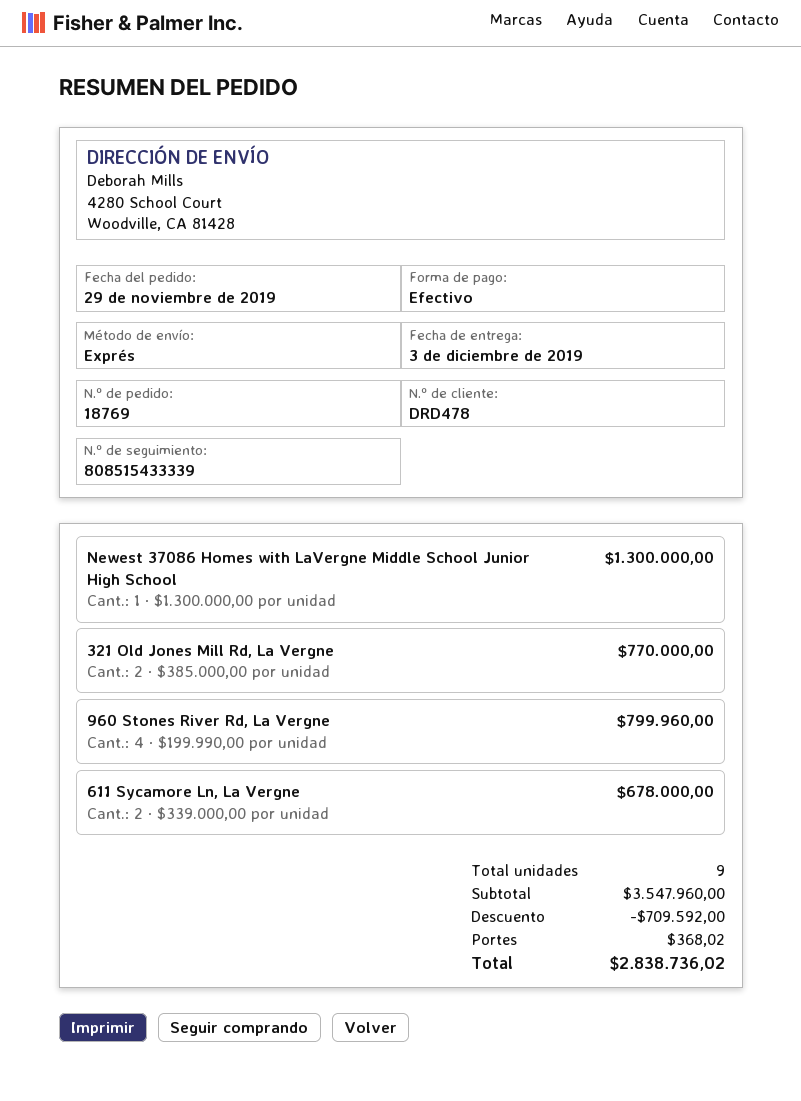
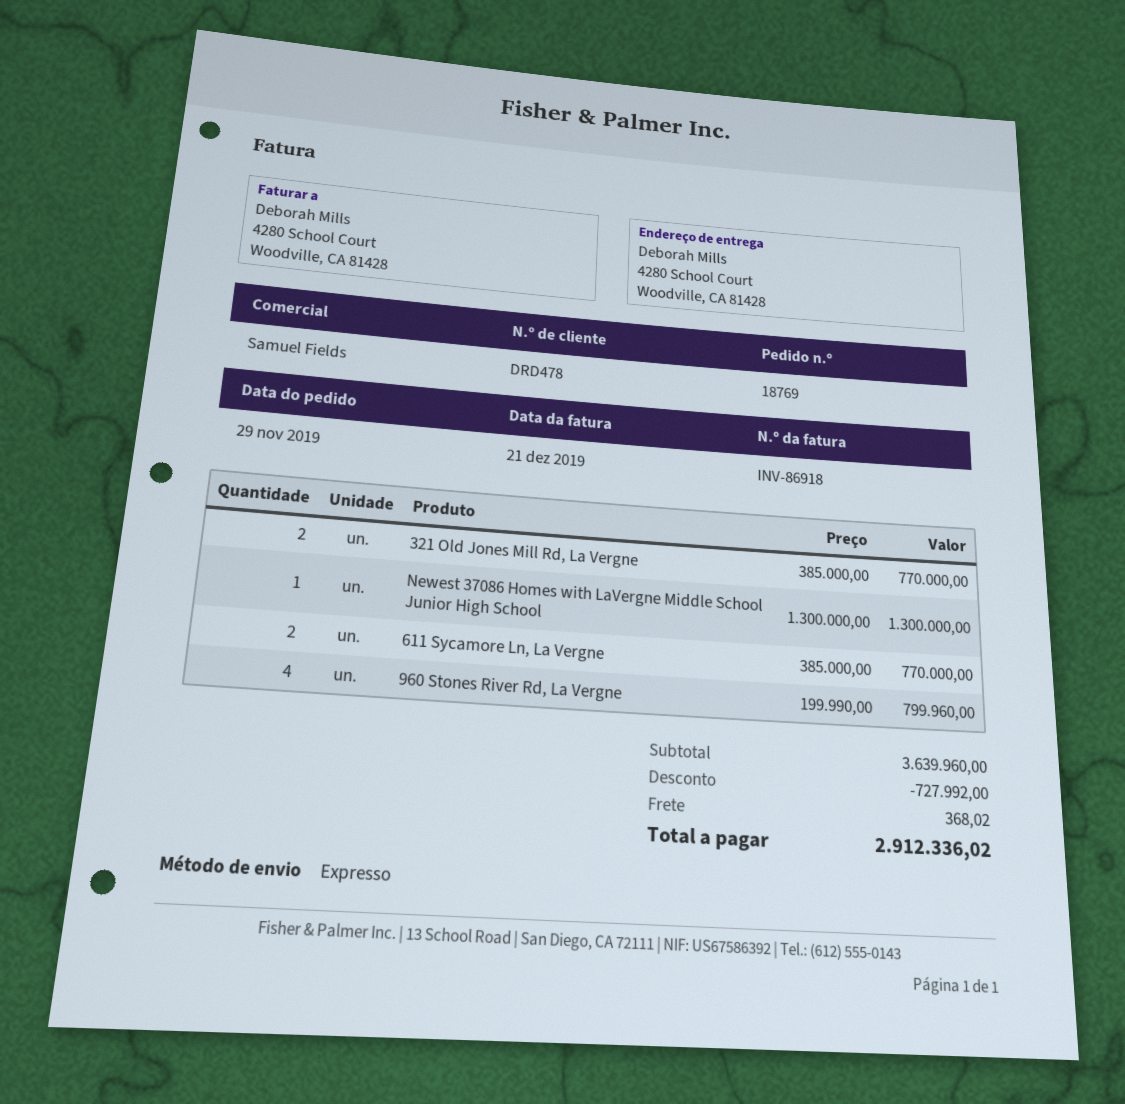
611 Sycamore Ln, La Vergne: 2 x 339000.00 = 678000.00 -> 2 x 385000.00 = 770000.00
subtotal: 3547960.00 -> 3639960.00
discount: 709592.00 -> 727992.00
total: 2838736.02 -> 2912336.02

